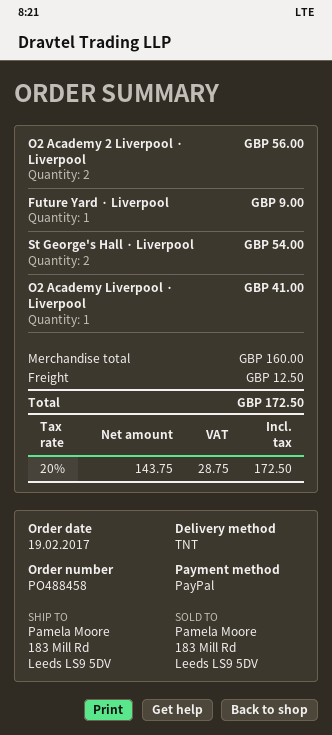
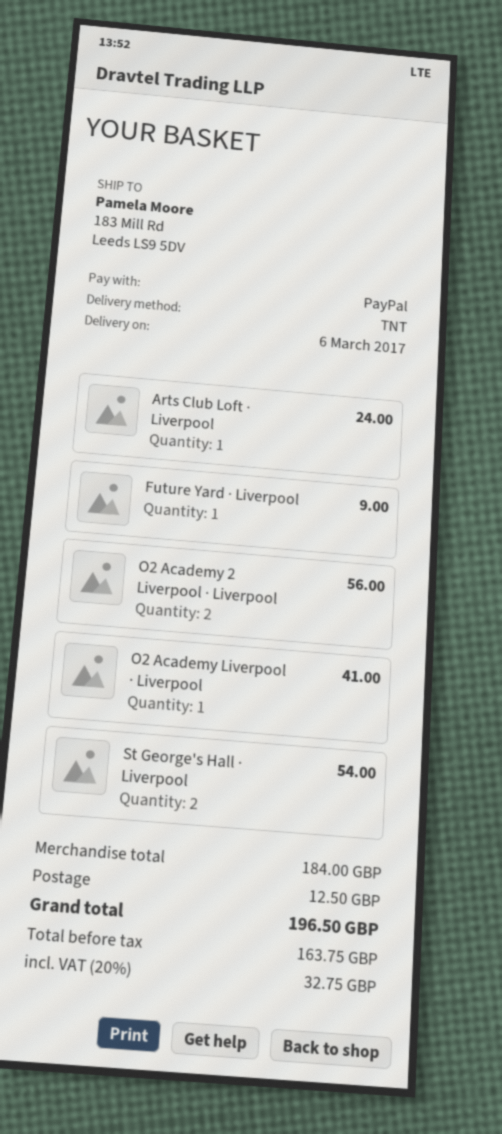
Arts Club Loft · Liverpool: none -> 1 for 24.00
subtotal: 160.00 -> 184.00
net: 143.75 -> 163.75
tax: 20% = 28.75 -> 20% = 32.75
total: 172.50 -> 196.50

